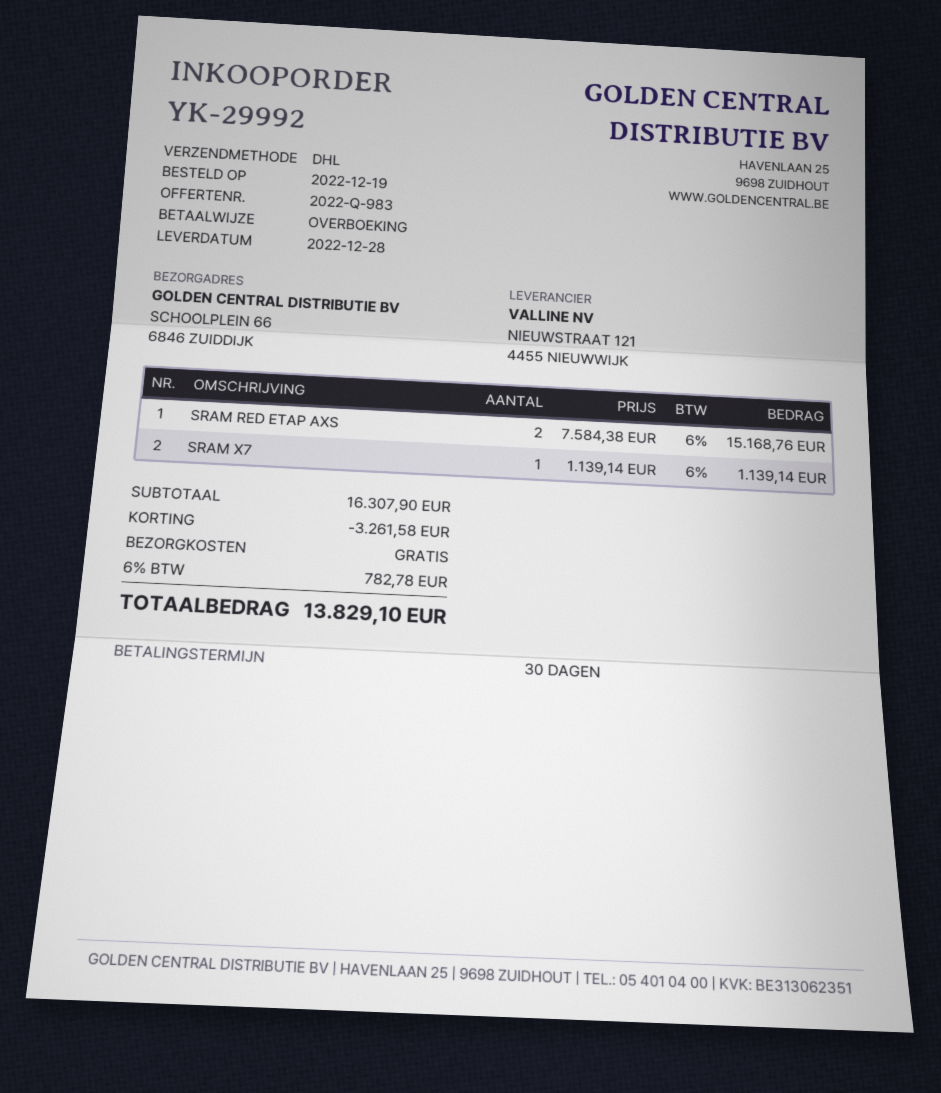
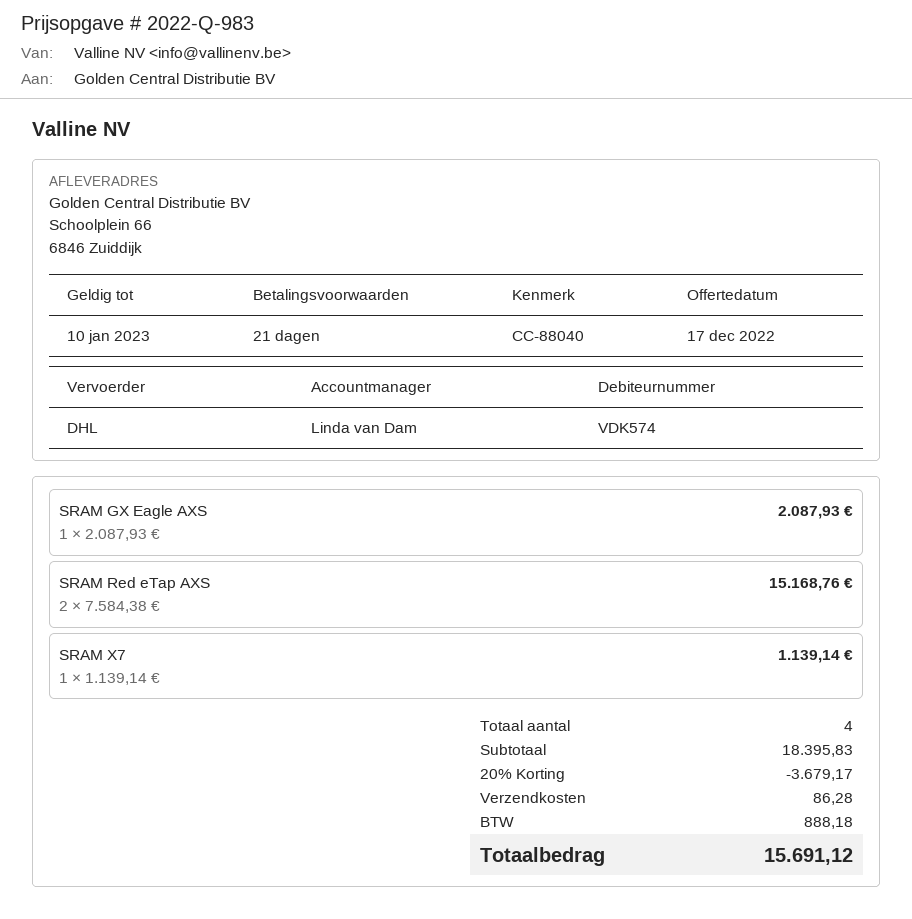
payment terms: 30 days -> 21 days
SRAM GX Eagle AXS: none -> 1 x 2087.93 = 2087.93
subtotal: 16307.90 -> 18395.83
discount: 3261.58 -> 3679.17
shipping: 0.00 -> 86.28
tax: 782.78 -> 888.18
total: 13829.10 -> 15691.12

